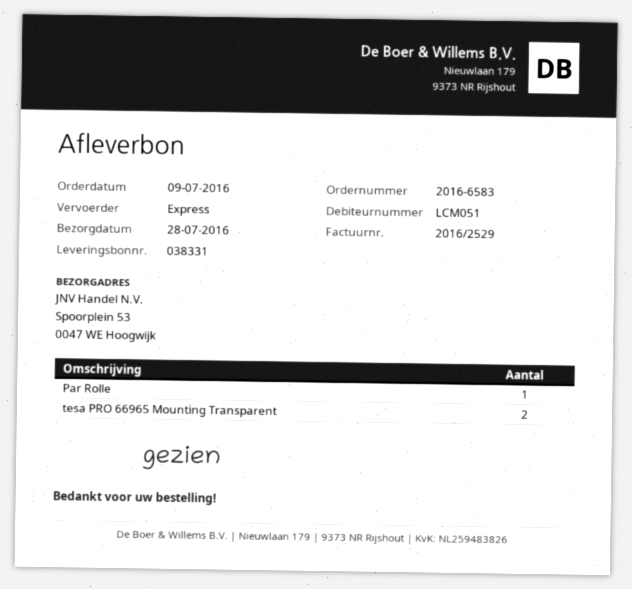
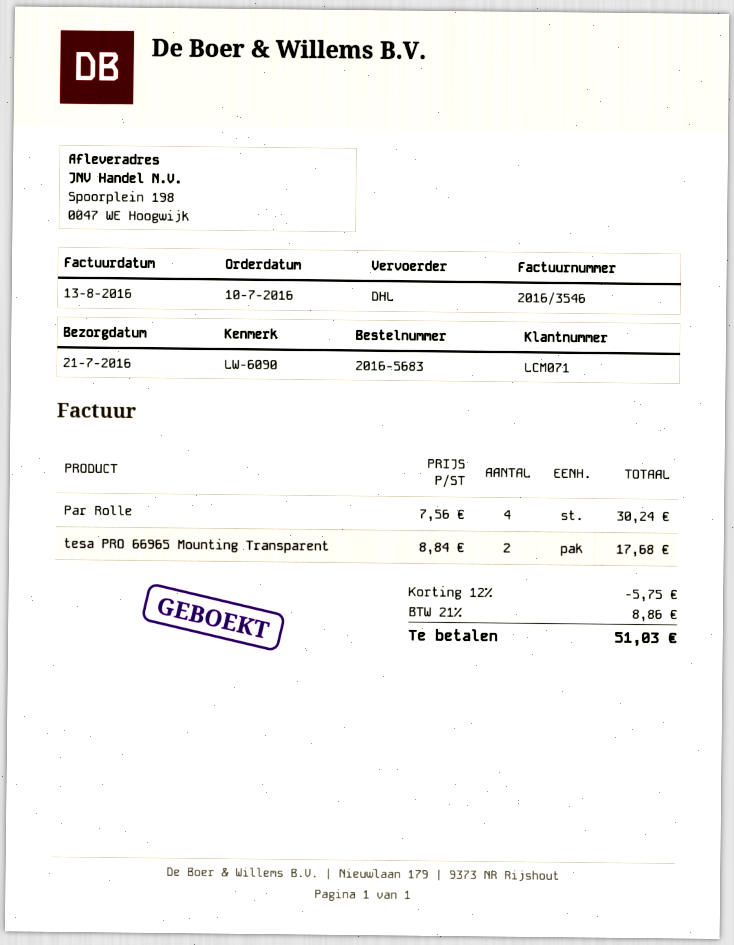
order number: 2016-6583 -> 2016-5683
order date: 2016-07-09 -> 2016-07-10
delivery date: 2016-07-28 -> 2016-07-21
invoice number: 2016/2529 -> 2016/3546
customer number: LCM051 -> LCM071
shipping method: express -> DHL
ship to: Spoorplein 53, 0047 WE Hoogwijk -> Spoorplein 198, 0047 WE Hoogwijk
Par Rolle: 1 -> 4

